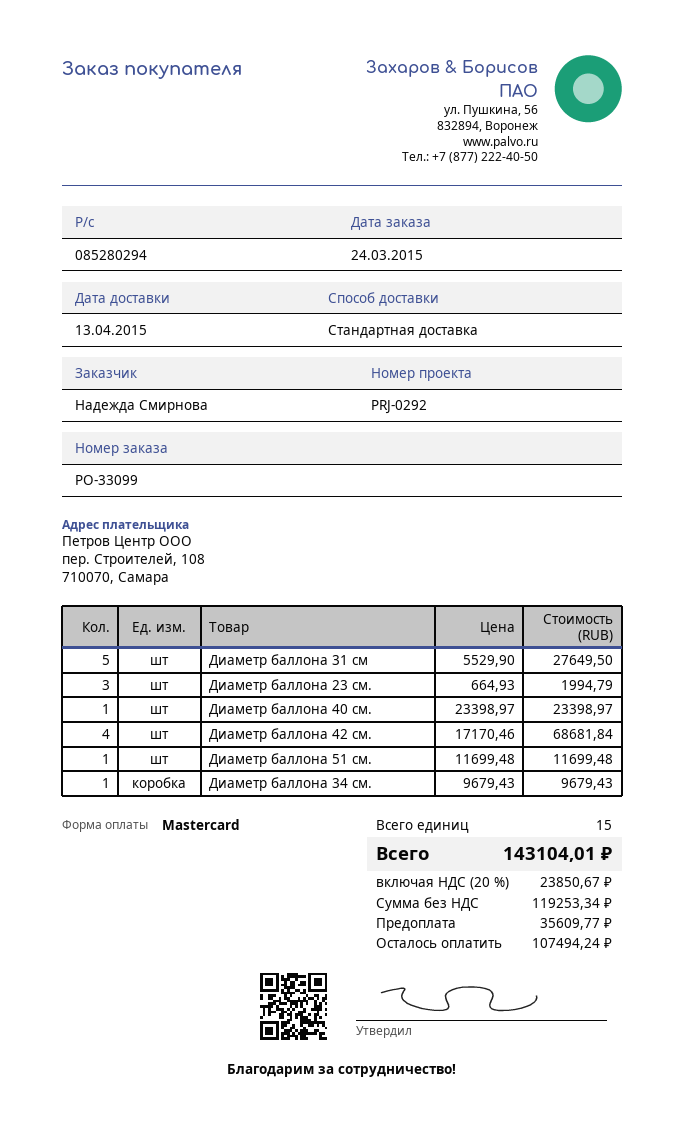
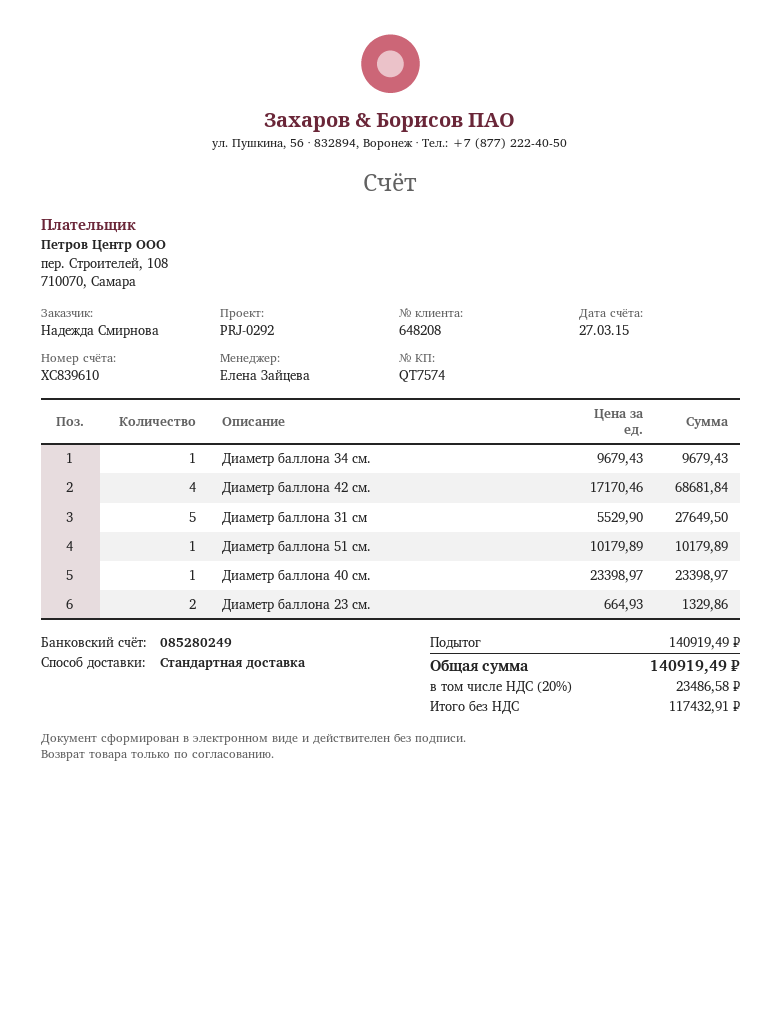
bank account: 085280294 -> 085280249
Диаметр баллона 23 см.: 3 x 664.93 = 1994.79 -> 2 x 664.93 = 1329.86
Диаметр баллона 51 см.: 1 x 11699.48 = 11699.48 -> 1 x 10179.89 = 10179.89
net: 119253.34 -> 117432.91
tax: 20% = 23850.67 -> 20% = 23486.58
total: 143104.01 -> 140919.49

